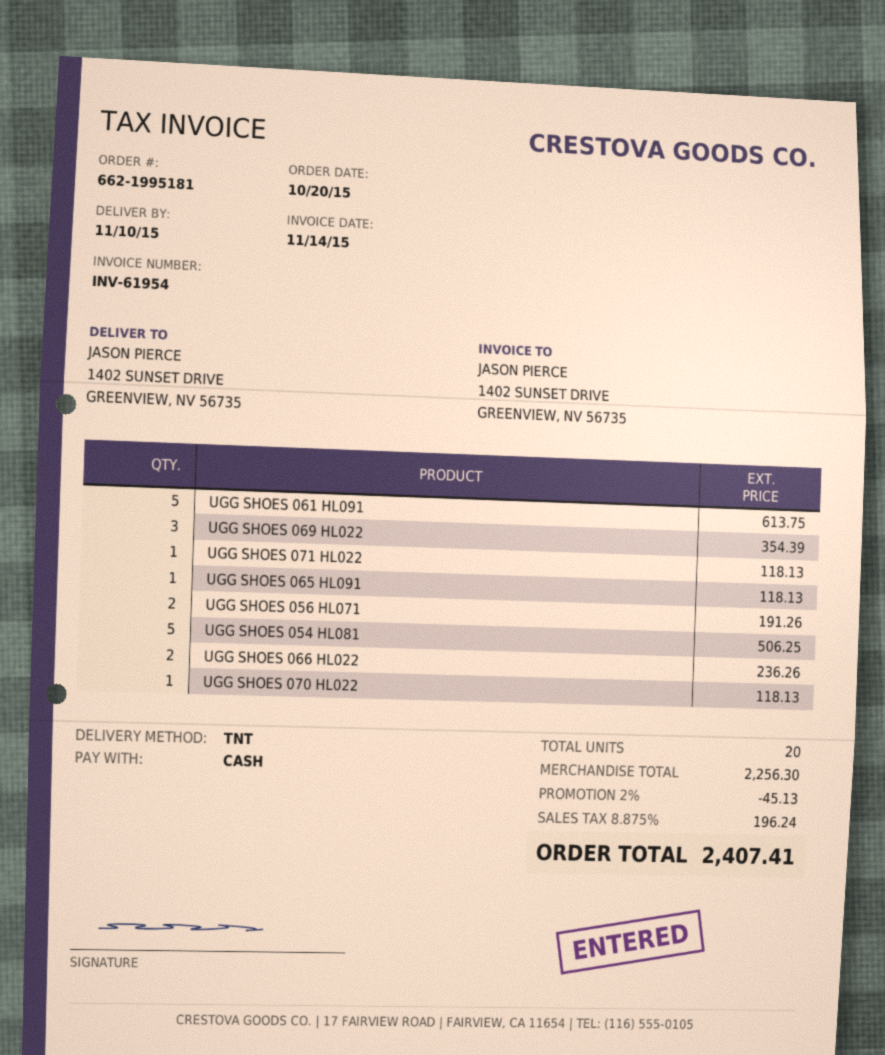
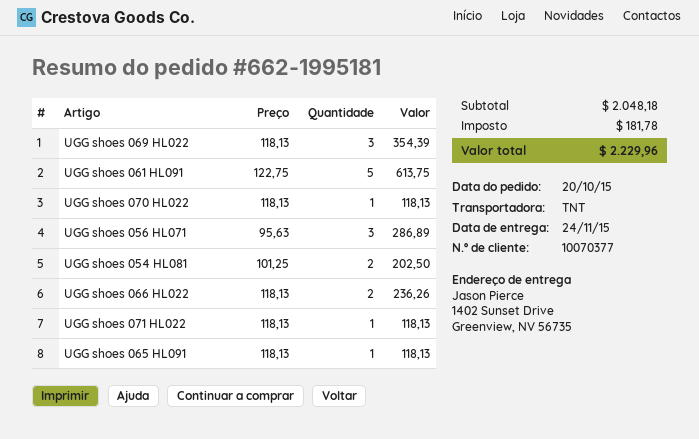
delivery date: 2015-11-10 -> 2015-11-24
UGG SHOES 056 HL071: 2 for 191.26 -> 3 for 286.89
UGG SHOES 054 HL081: 5 for 506.25 -> 2 for 202.50
subtotal: 2256.30 -> 2048.18
discount: 2% = 45.13 -> none
tax: 196.24 -> 181.78
total: 2407.41 -> 2229.96

